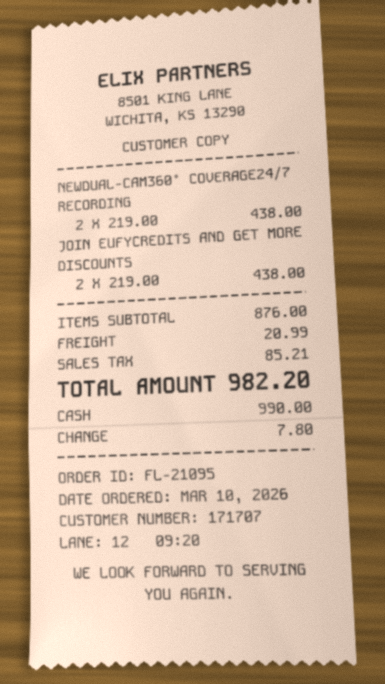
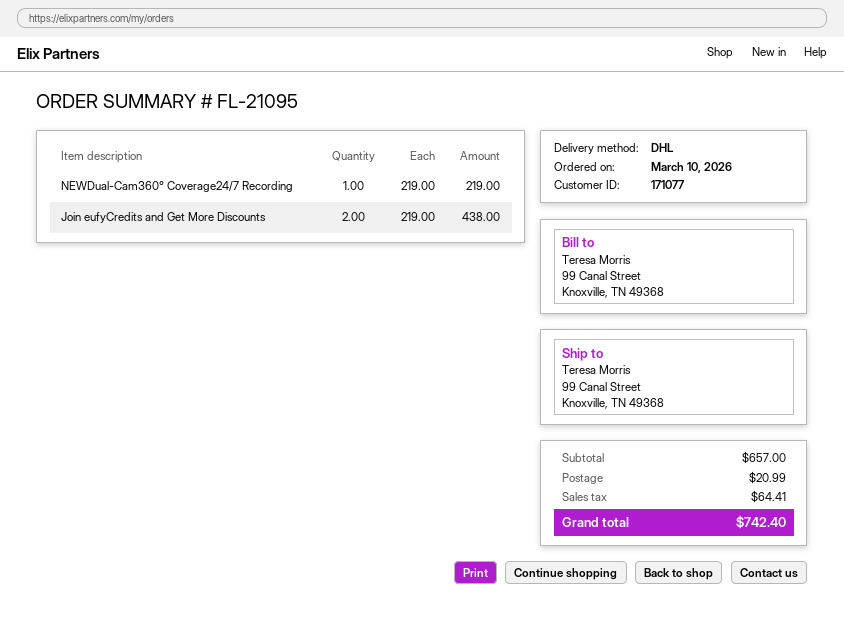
customer number: 171707 -> 171077
NEWDUAL-CAM360° COVERAGE24/7 RECORDING: 2 x 219.00 = 438.00 -> 1 x 219.00 = 219.00
subtotal: 876.00 -> 657.00
tax: 85.21 -> 64.41
total: 982.20 -> 742.40

